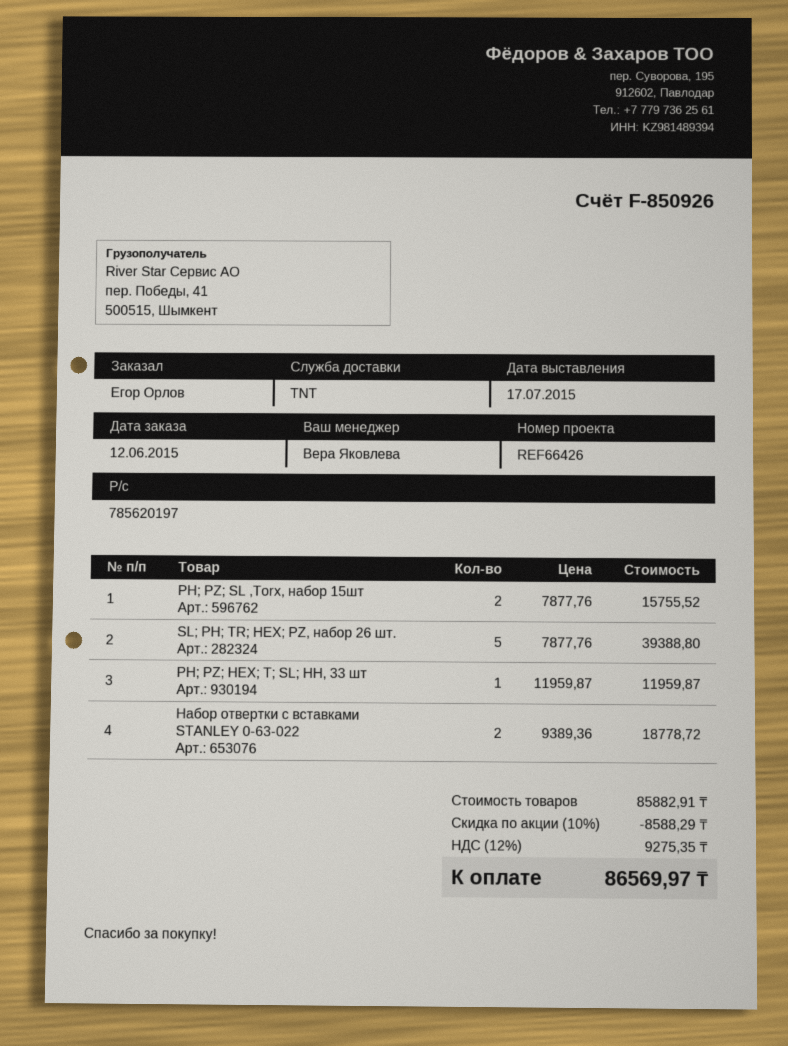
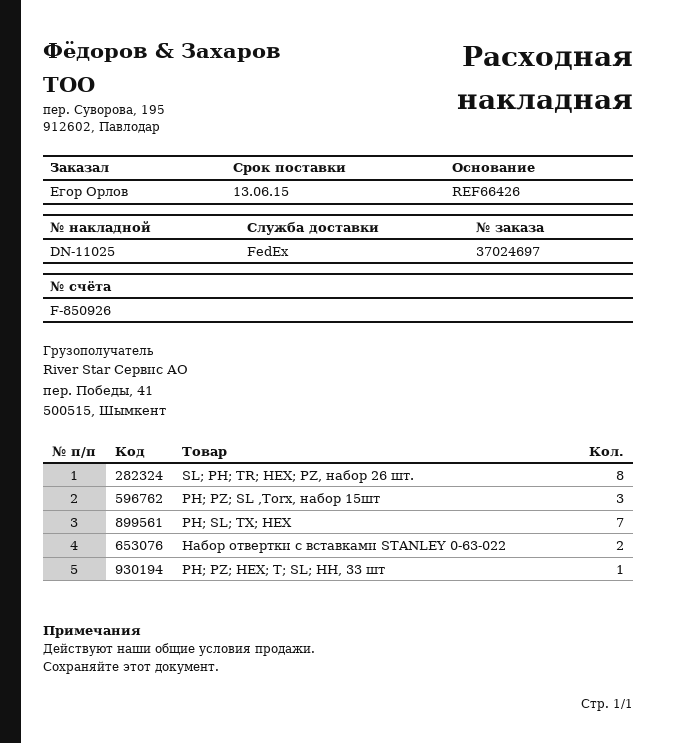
shipping method: TNT -> FedEx
PH; PZ; SL ,Torx, набор 15шт: 2 -> 3
SL; PH; TR; HEX; PZ, набор 26 шт.: 5 -> 8
PH; SL; TX; HEX: none -> 7

